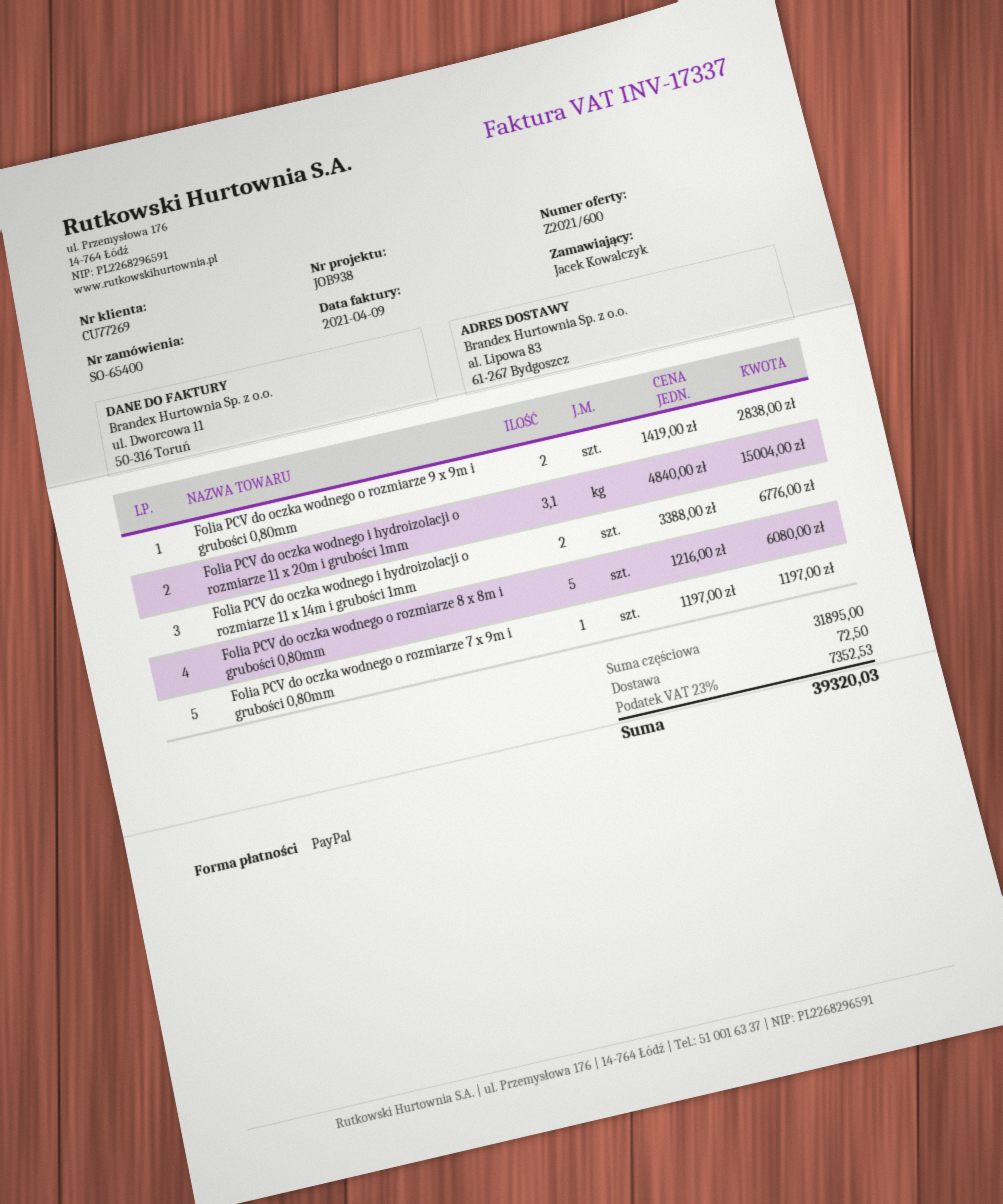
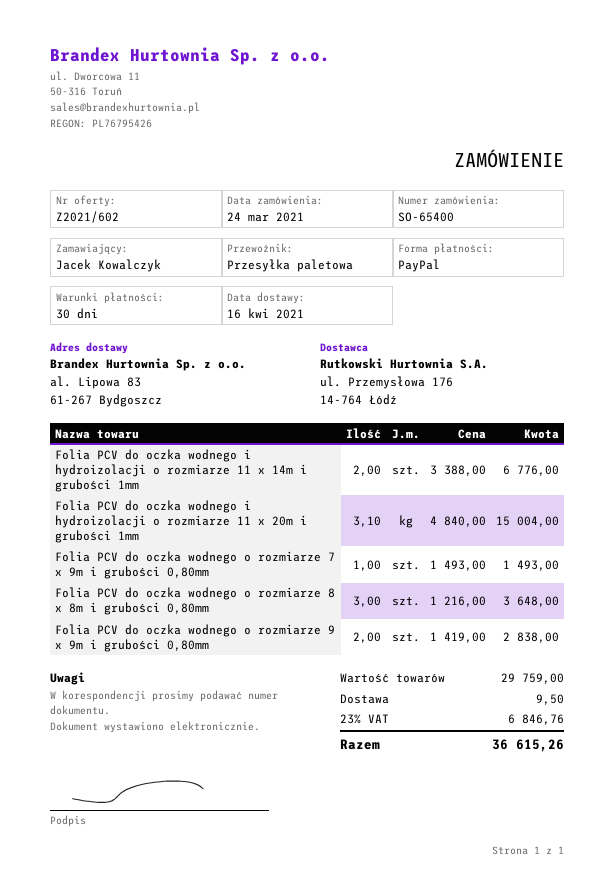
quote number: Z2021/600 -> Z2021/602
Folia PCV do oczka wodnego o rozmiarze 8 x 8m i grubości 0,80mm: 5 x 1216.00 = 6080.00 -> 3 x 1216.00 = 3648.00
Folia PCV do oczka wodnego o rozmiarze 7 x 9m i grubości 0,80mm: 1 x 1197.00 = 1197.00 -> 1 x 1493.00 = 1493.00
subtotal: 31895.00 -> 29759.00
shipping: 72.50 -> 9.50
tax: 23% = 7352.53 -> 23% = 6846.76
total: 39320.03 -> 36615.26

